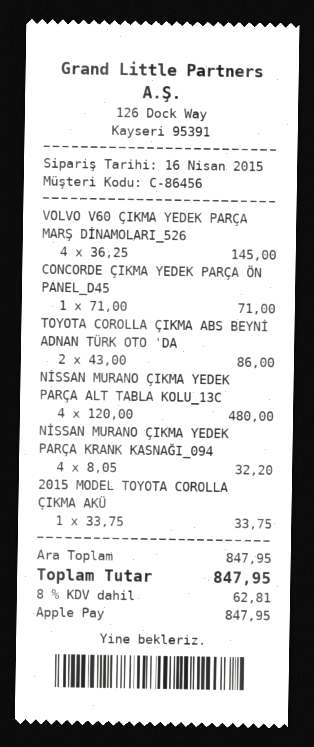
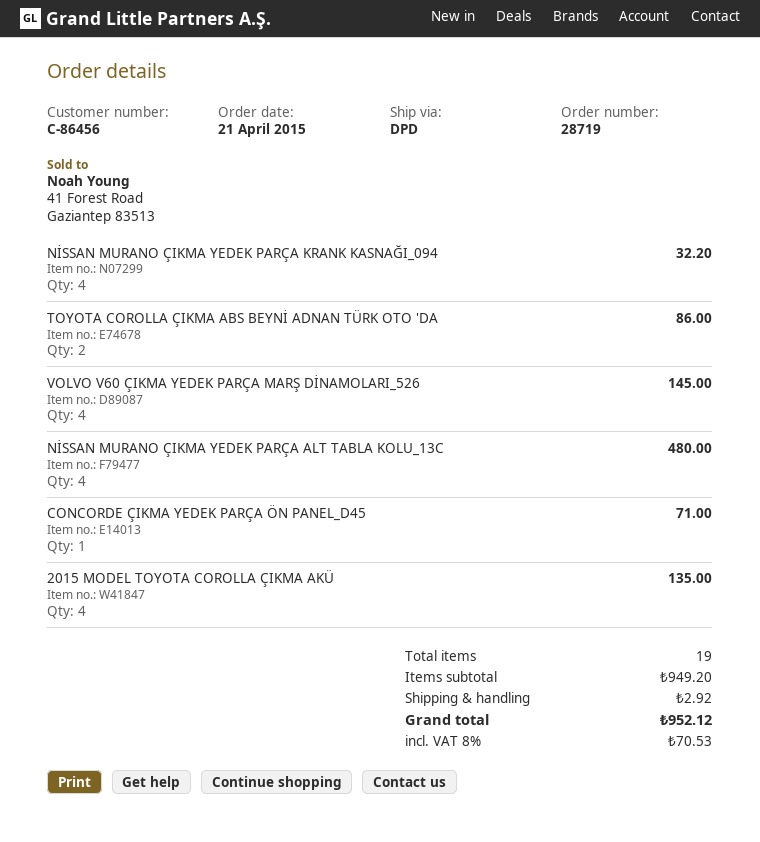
order date: 2015-04-16 -> 2015-04-21
2015 MODEL TOYOTA COROLLA ÇIKMA AKÜ: 1 for 33.75 -> 4 for 135.00
subtotal: 847.95 -> 949.20
shipping: none -> 2.92
tax: 8% = 62.81 -> 8% = 70.53
total: 847.95 -> 952.12

